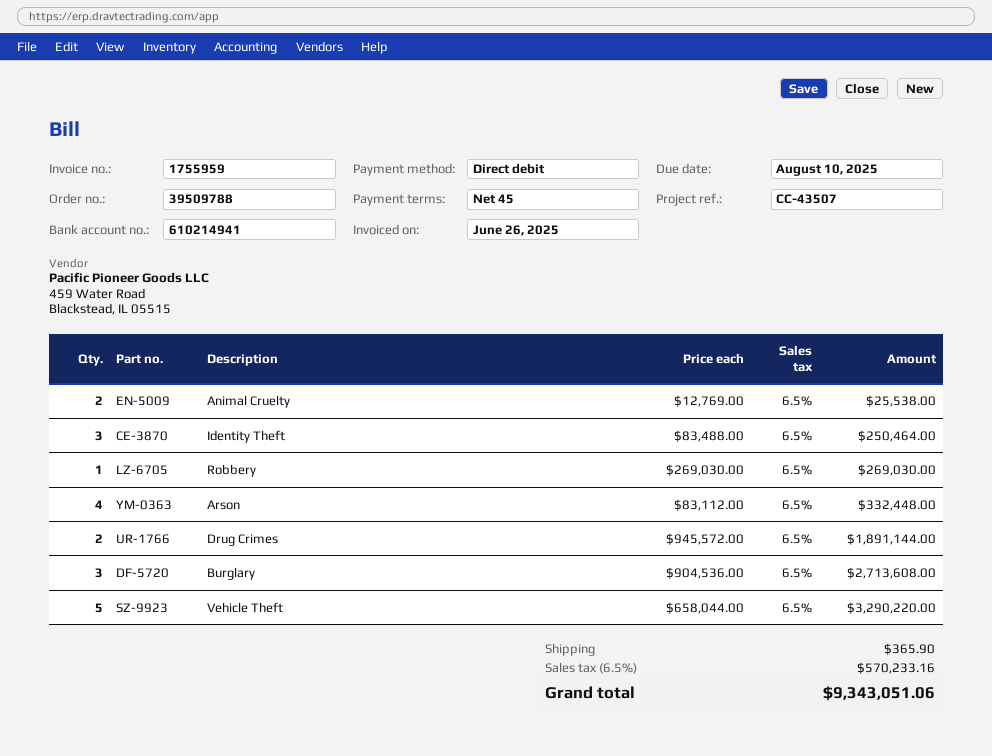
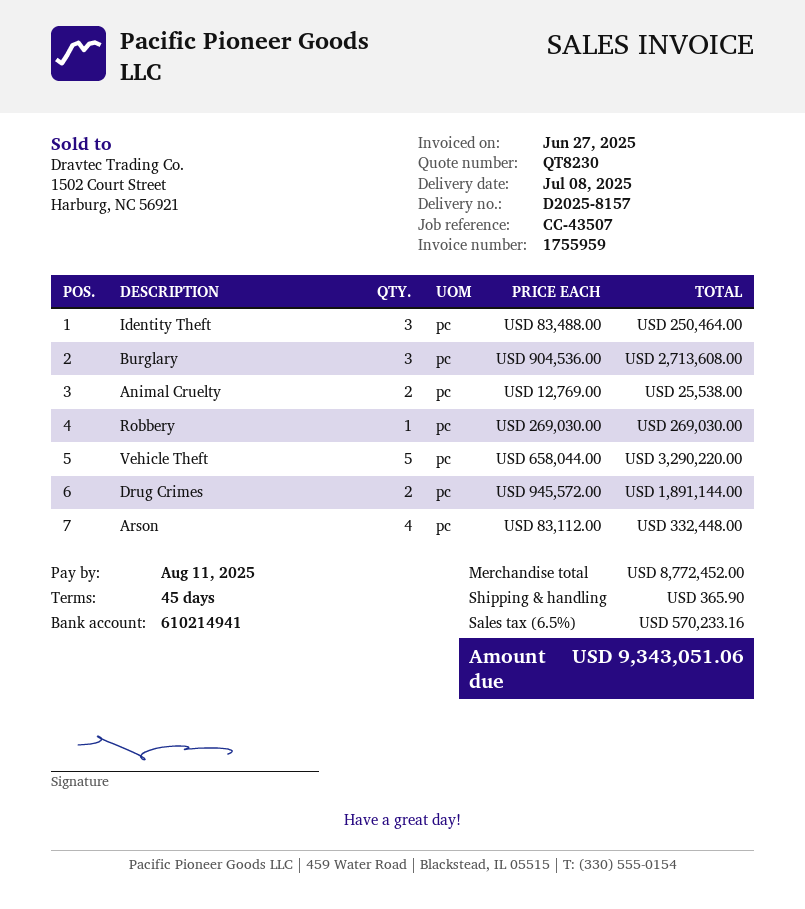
invoice date: 2025-06-26 -> 2025-06-27
due date: 2025-08-10 -> 2025-08-11

